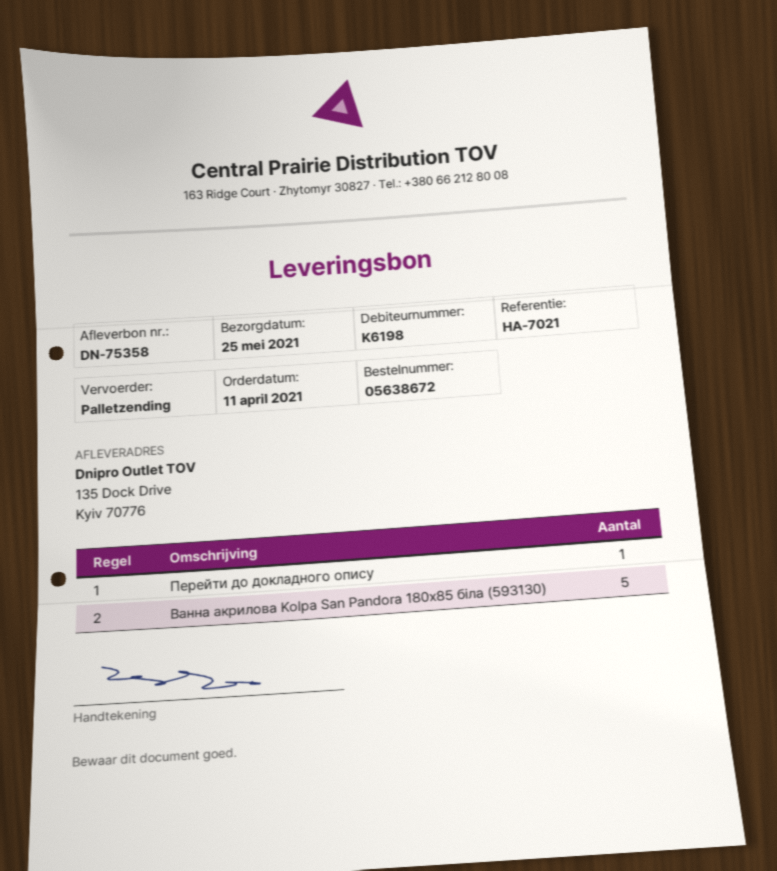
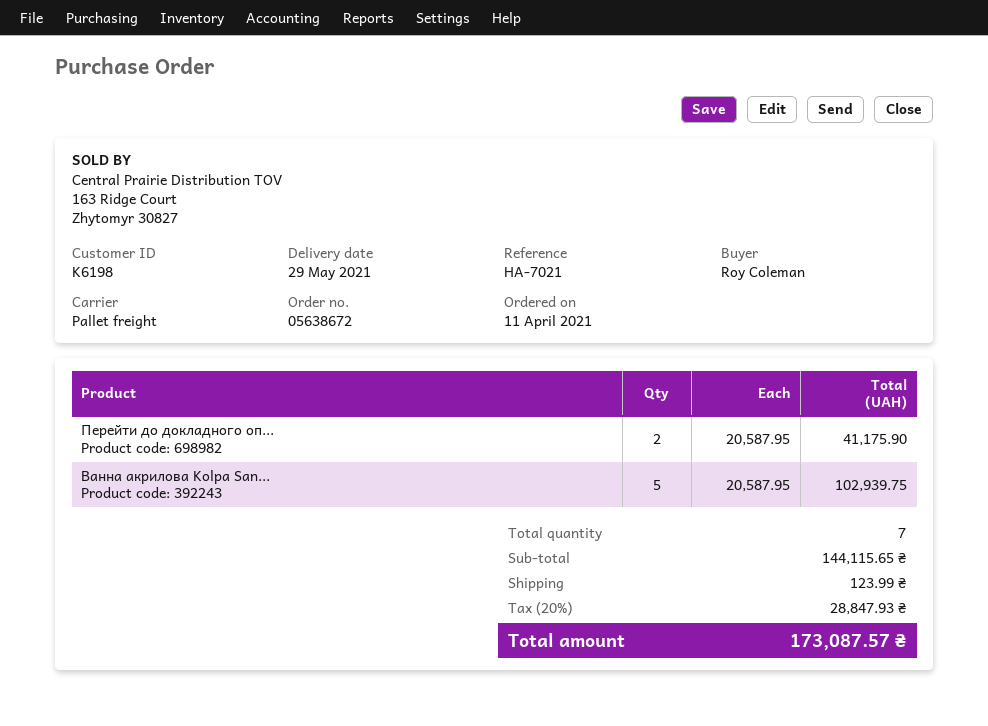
delivery date: 2021-05-25 -> 2021-05-29
Перейти до докладного опису: 1 -> 2

